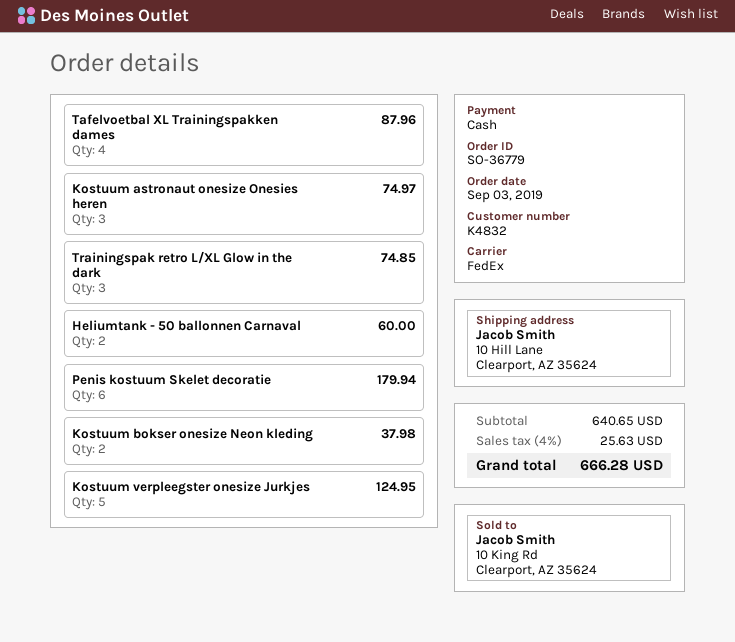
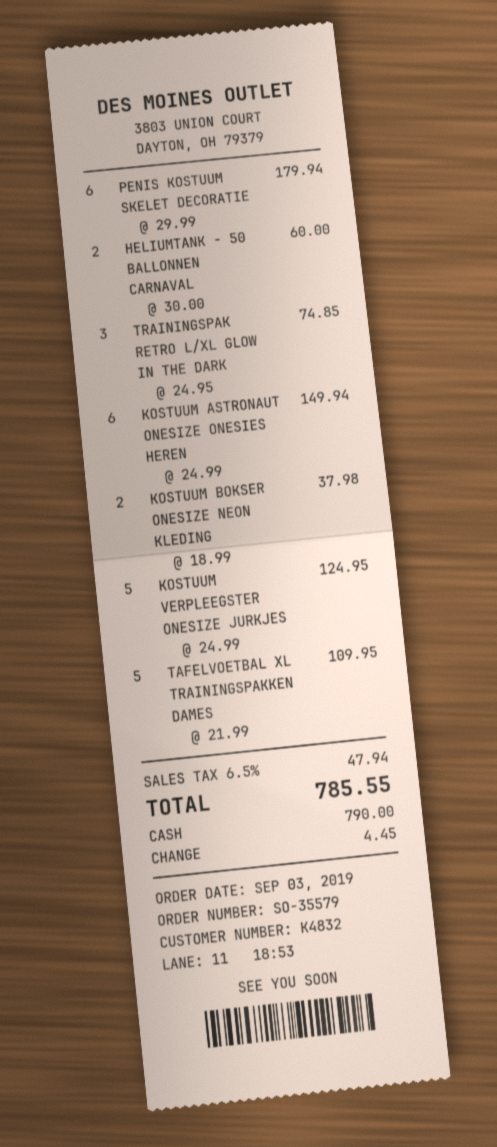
order number: SO-36779 -> SO-35579
Tafelvoetbal XL Trainingspakken dames: 4 for 87.96 -> 5 for 109.95
Kostuum astronaut onesize Onesies heren: 3 for 74.97 -> 6 for 149.94
tax: 4% = 25.63 -> 6.5% = 47.94
total: 666.28 -> 785.55

